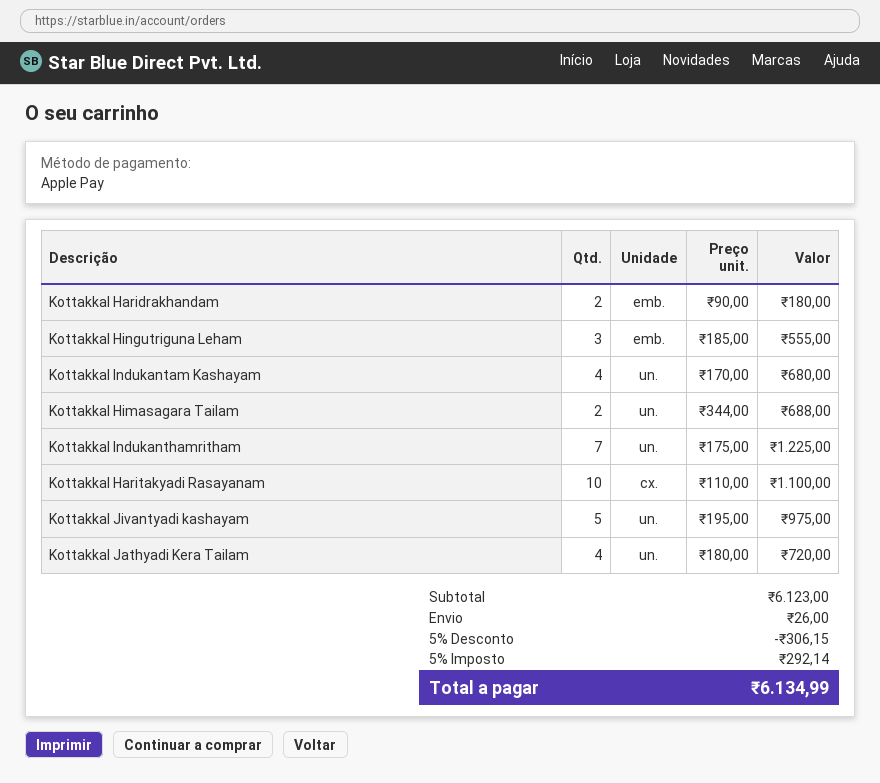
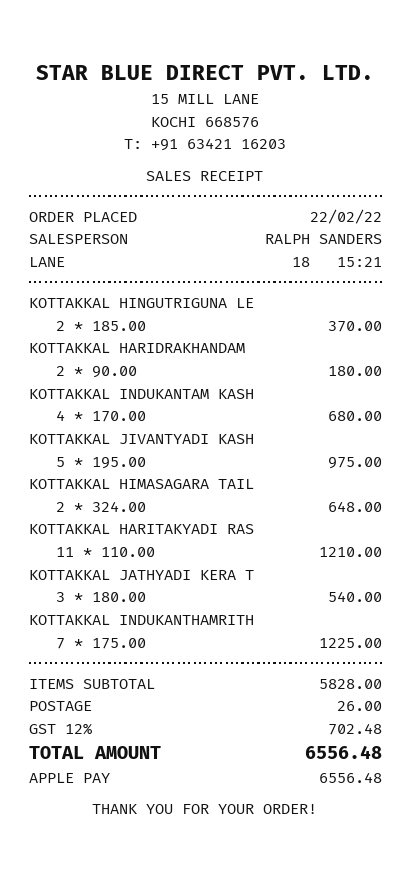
Kottakkal Hingutriguna Leham: 3 x 185.00 = 555.00 -> 2 x 185.00 = 370.00
Kottakkal Himasagara Tailam: 2 x 344.00 = 688.00 -> 2 x 324.00 = 648.00
Kottakkal Haritakyadi Rasayanam: 10 x 110.00 = 1100.00 -> 11 x 110.00 = 1210.00
Kottakkal Jathyadi Kera Tailam: 4 x 180.00 = 720.00 -> 3 x 180.00 = 540.00
subtotal: 6123.00 -> 5828.00
discount: 5% = 306.15 -> none
tax: 5% = 292.14 -> 12% = 702.48
total: 6134.99 -> 6556.48

